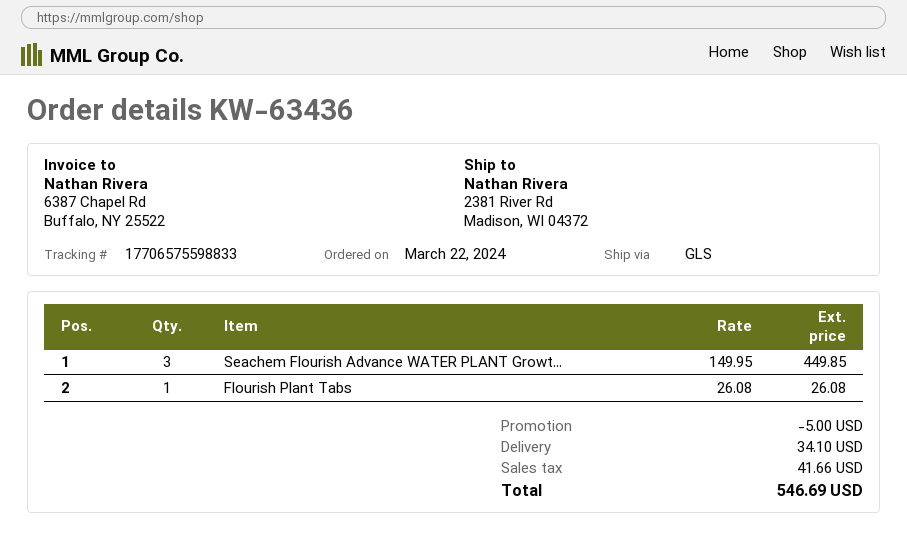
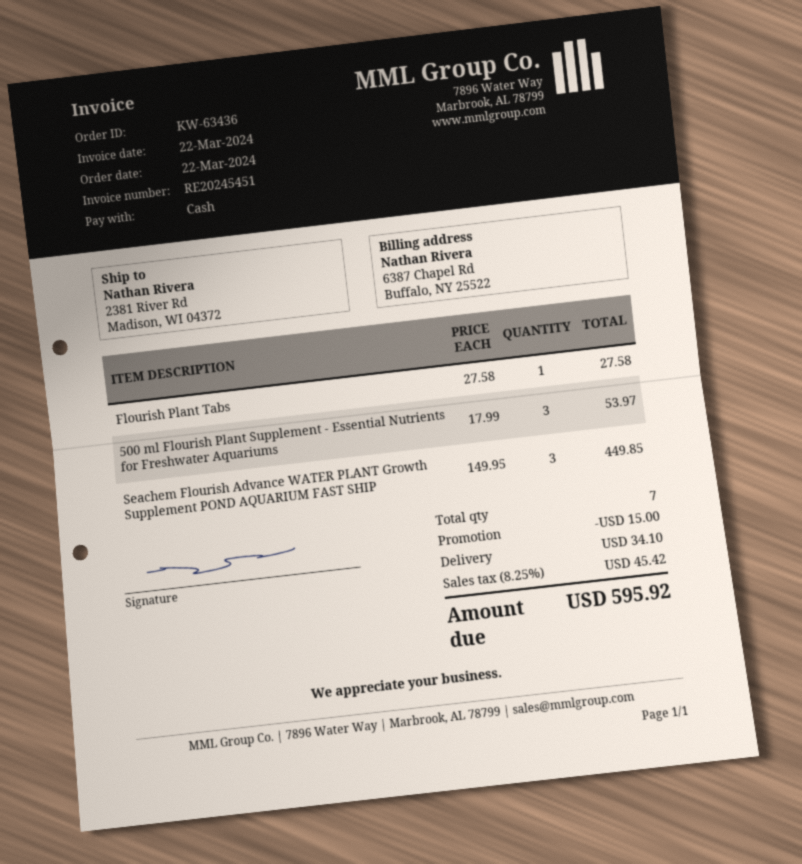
Flourish Plant Tabs: 1 x 26.08 = 26.08 -> 1 x 27.58 = 27.58
500 ml Flourish Plant Supplement - Essential Nutrients for Freshwater Aquariums: none -> 3 x 17.99 = 53.97
discount: 5.00 -> 15.00
tax: 41.66 -> 45.42
total: 546.69 -> 595.92

